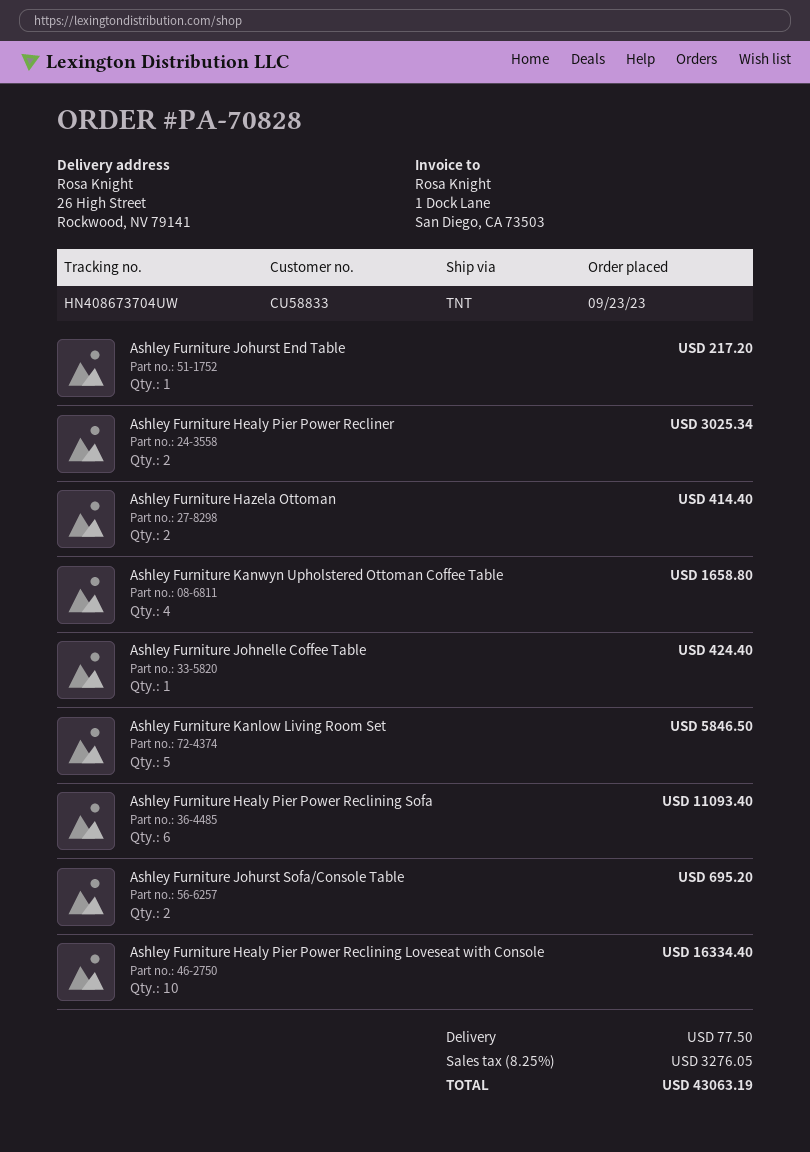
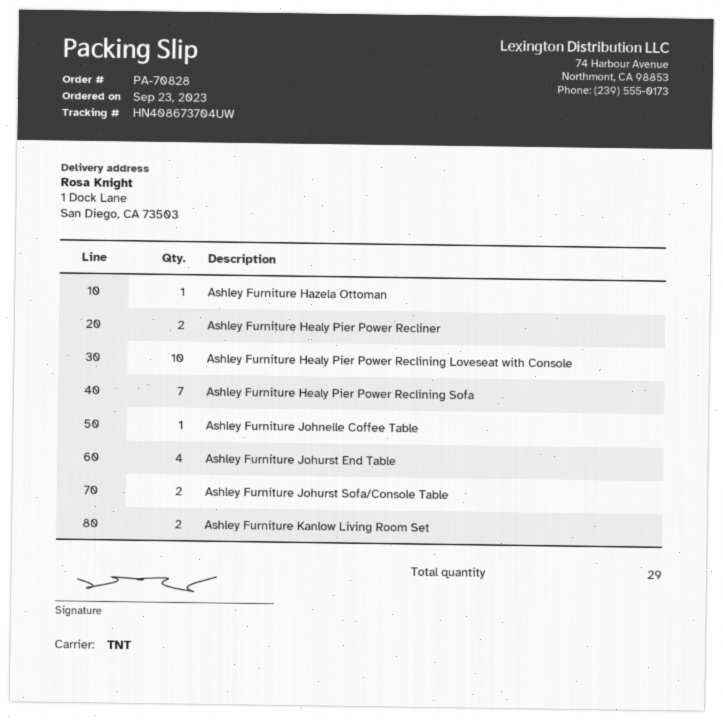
ship to: 26 High Street, Rockwood, NV 79141 -> 1 Dock Lane, San Diego, CA 73503
Ashley Furniture Johurst End Table: 1 -> 4
Ashley Furniture Hazela Ottoman: 2 -> 1
Ashley Furniture Kanwyn Upholstered Ottoman Coffee Table: 4 -> none
Ashley Furniture Kanlow Living Room Set: 5 -> 2
Ashley Furniture Healy Pier Power Reclining Sofa: 6 -> 7

